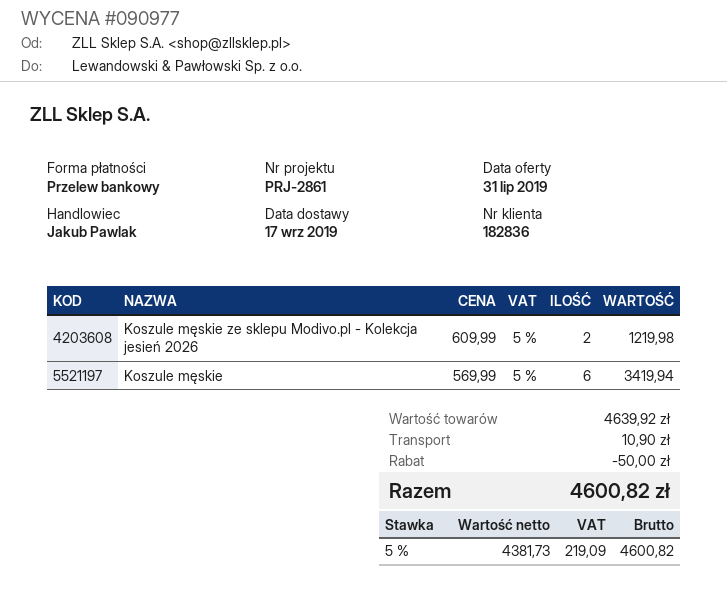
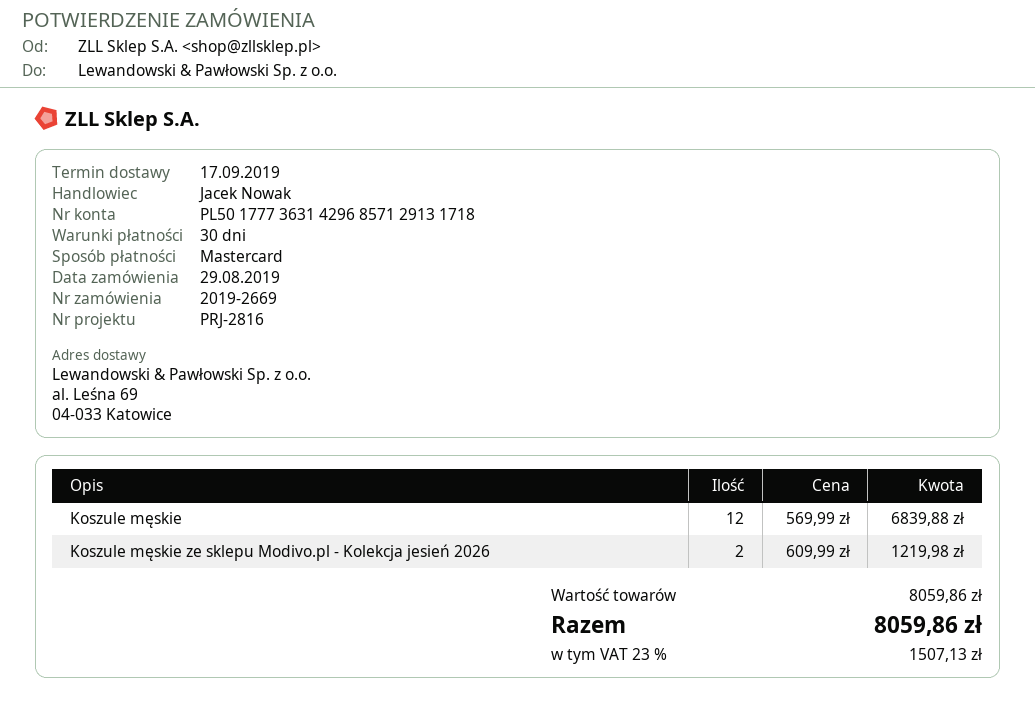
reference: PRJ-2861 -> PRJ-2816
sales rep: Jakub Pawlak -> Jacek Nowak
payment method: bank transfer -> Mastercard
Koszule męskie: 6 x 569.99 = 3419.94 -> 12 x 569.99 = 6839.88
subtotal: 4639.92 -> 8059.86
discount: 50.00 -> none
shipping: 10.90 -> none
tax: 5% = 219.09 -> 23% = 1507.13
total: 4600.82 -> 8059.86

